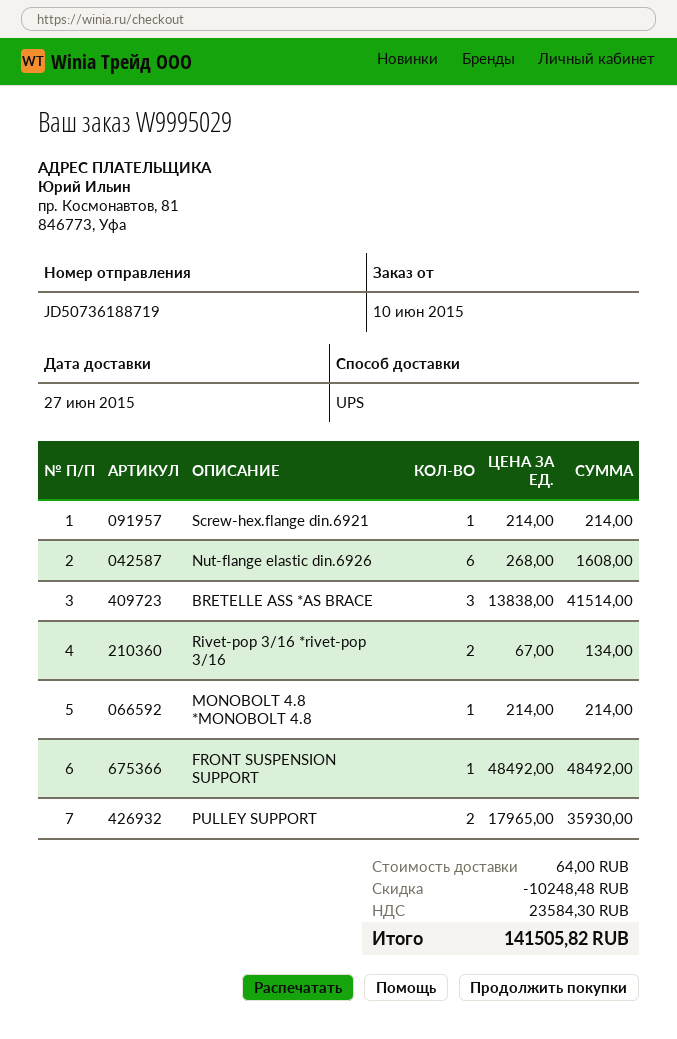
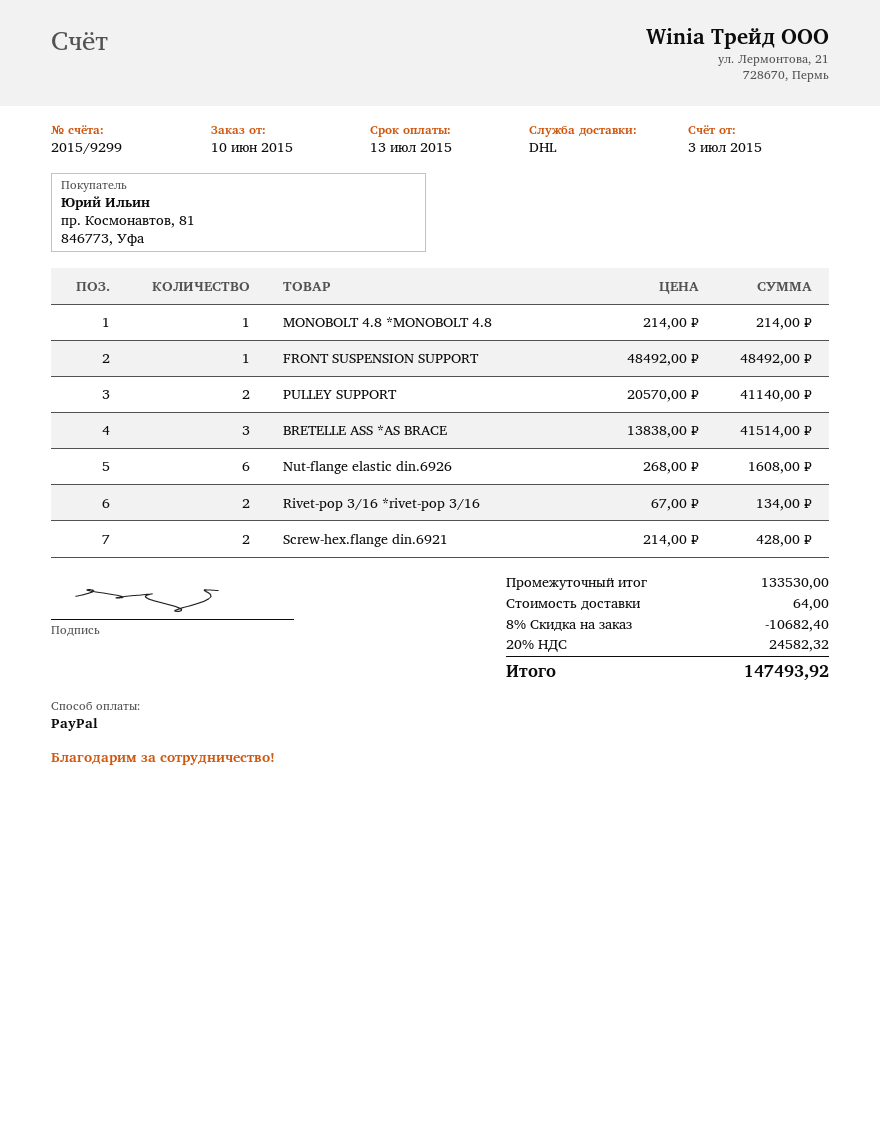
shipping method: UPS -> DHL
Screw-hex.flange din.6921: 1 x 214.00 = 214.00 -> 2 x 214.00 = 428.00
PULLEY SUPPORT: 2 x 17965.00 = 35930.00 -> 2 x 20570.00 = 41140.00
discount: 10248.48 -> 10682.40
tax: 23584.30 -> 24582.32
total: 141505.82 -> 147493.92

